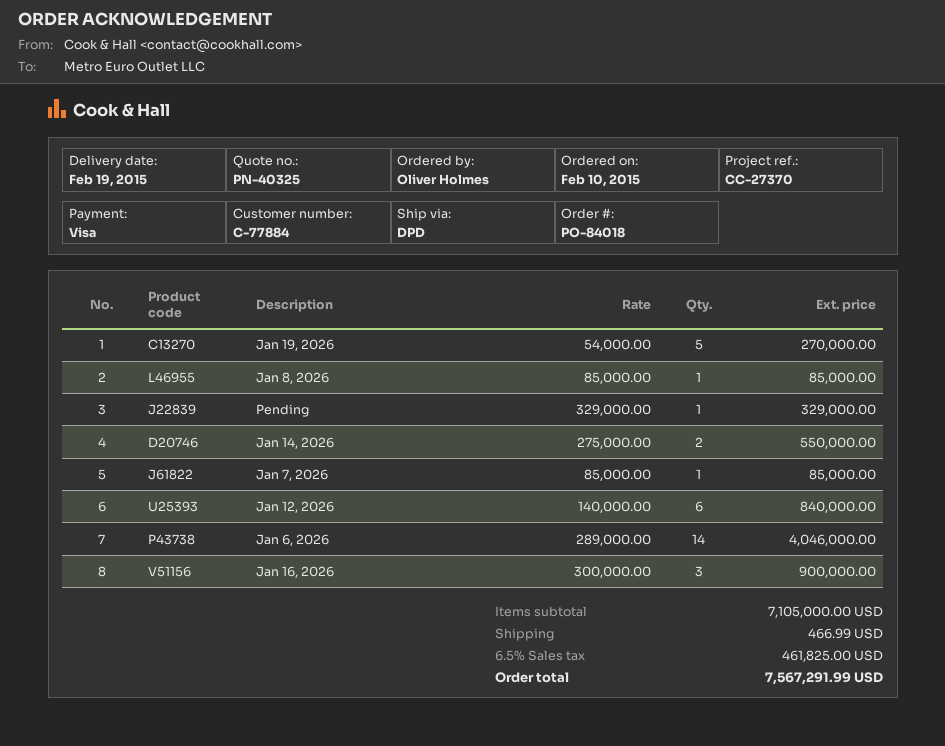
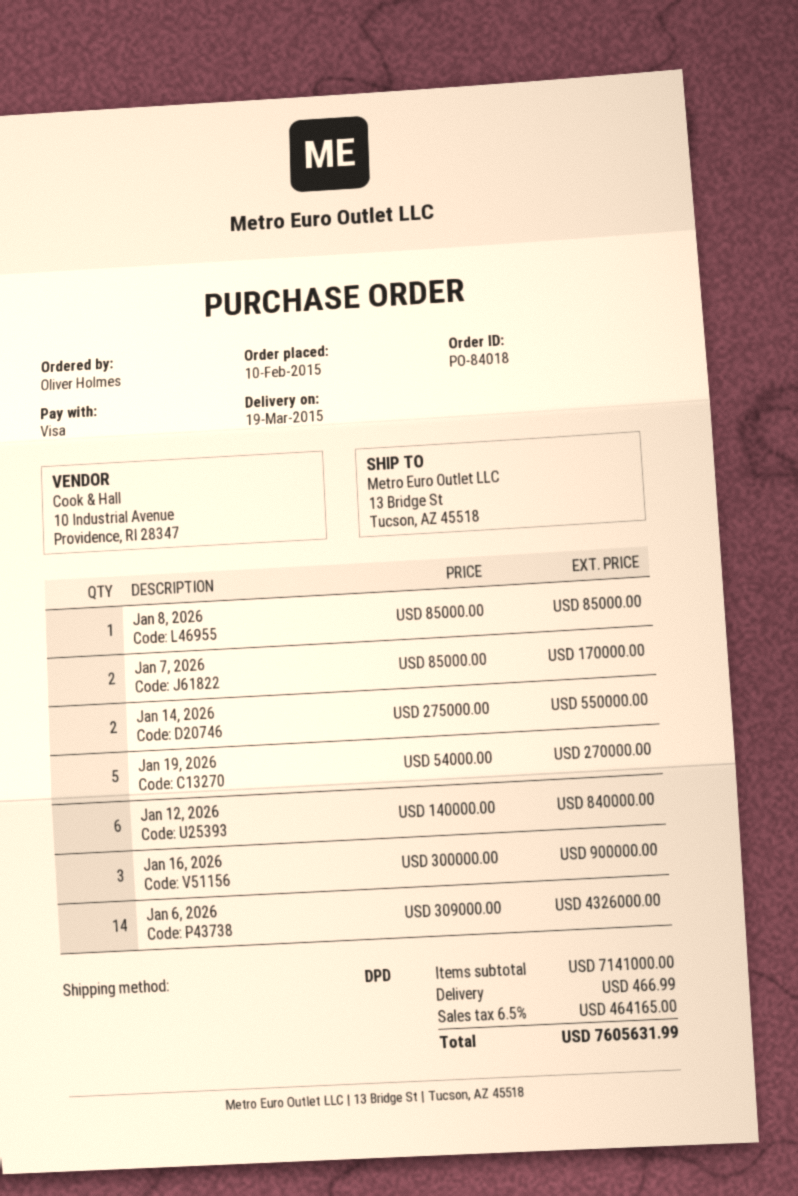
delivery date: 2015-02-19 -> 2015-03-19
Pending: 1 x 329000.00 = 329000.00 -> none
Jan 7, 2026: 1 x 85000.00 = 85000.00 -> 2 x 85000.00 = 170000.00
Jan 6, 2026: 14 x 289000.00 = 4046000.00 -> 14 x 309000.00 = 4326000.00
subtotal: 7105000.00 -> 7141000.00
tax: 6.5% = 461825.00 -> 6.5% = 464165.00
total: 7567291.99 -> 7605631.99

